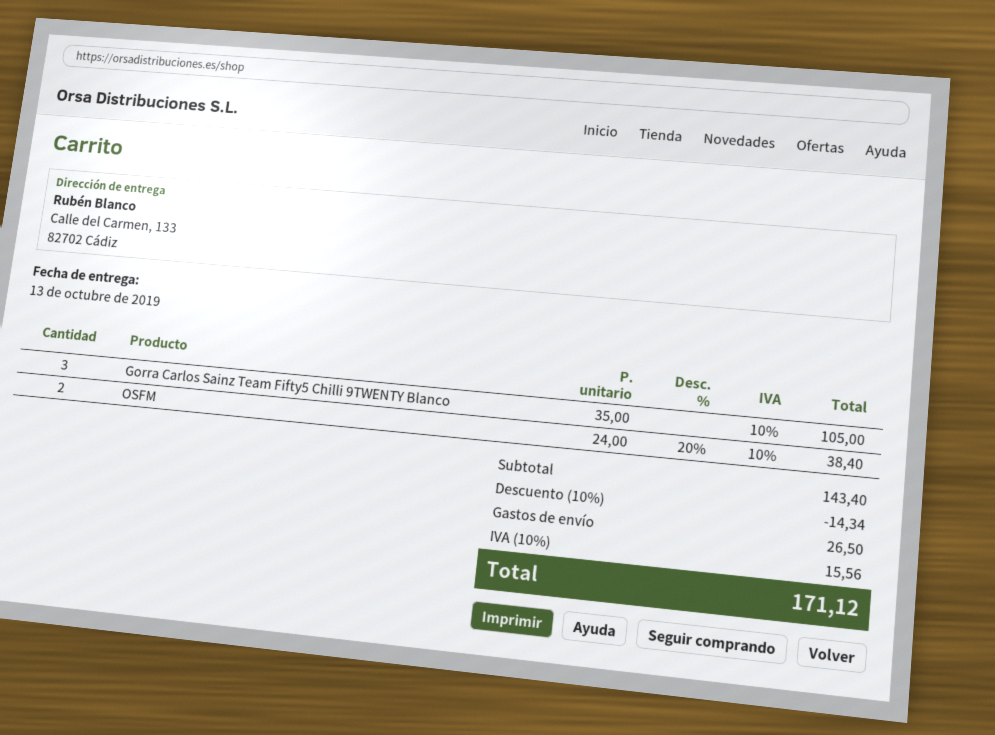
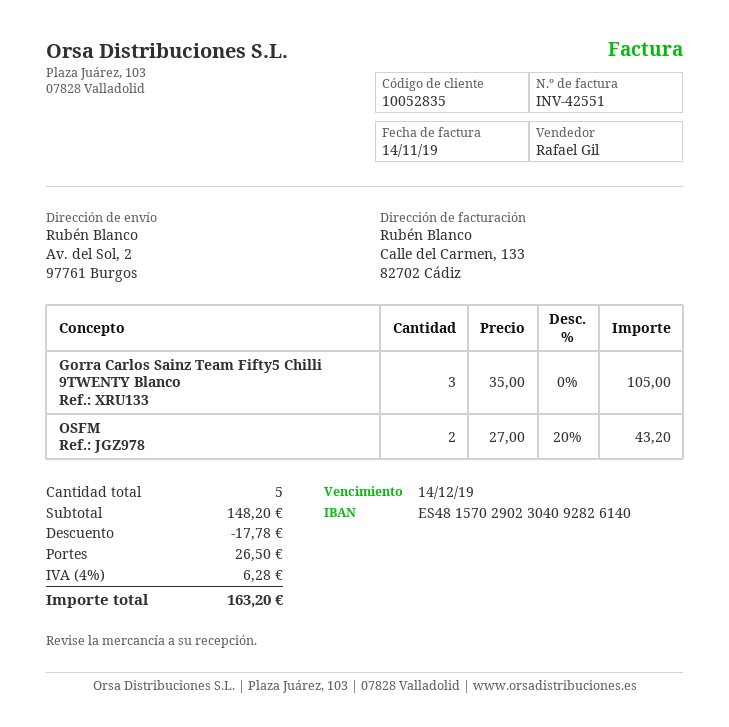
ship to: Calle del Carmen, 133, 82702 Cádiz -> Av. del Sol, 2, 97761 Burgos
OSFM: 2 x 24.00 - 20% = 38.40 -> 2 x 27.00 - 20% = 43.20
subtotal: 143.40 -> 148.20
discount: 14.34 -> 17.78
tax: 10% = 15.56 -> 4% = 6.28
total: 171.12 -> 163.20

